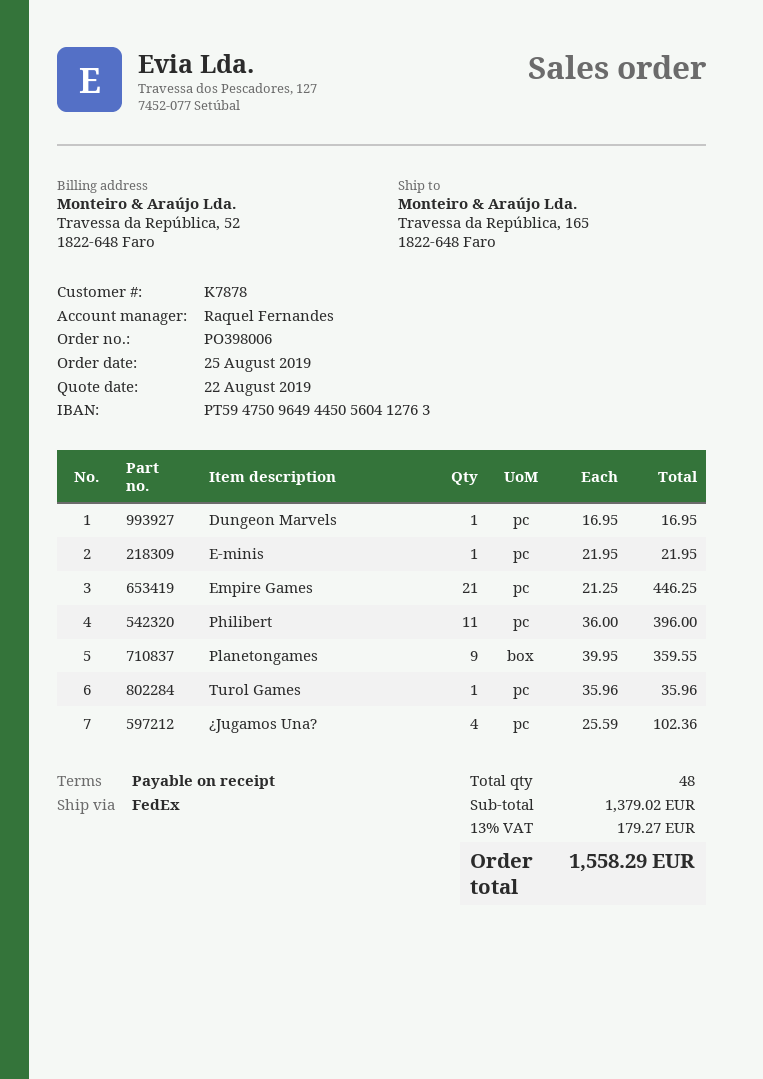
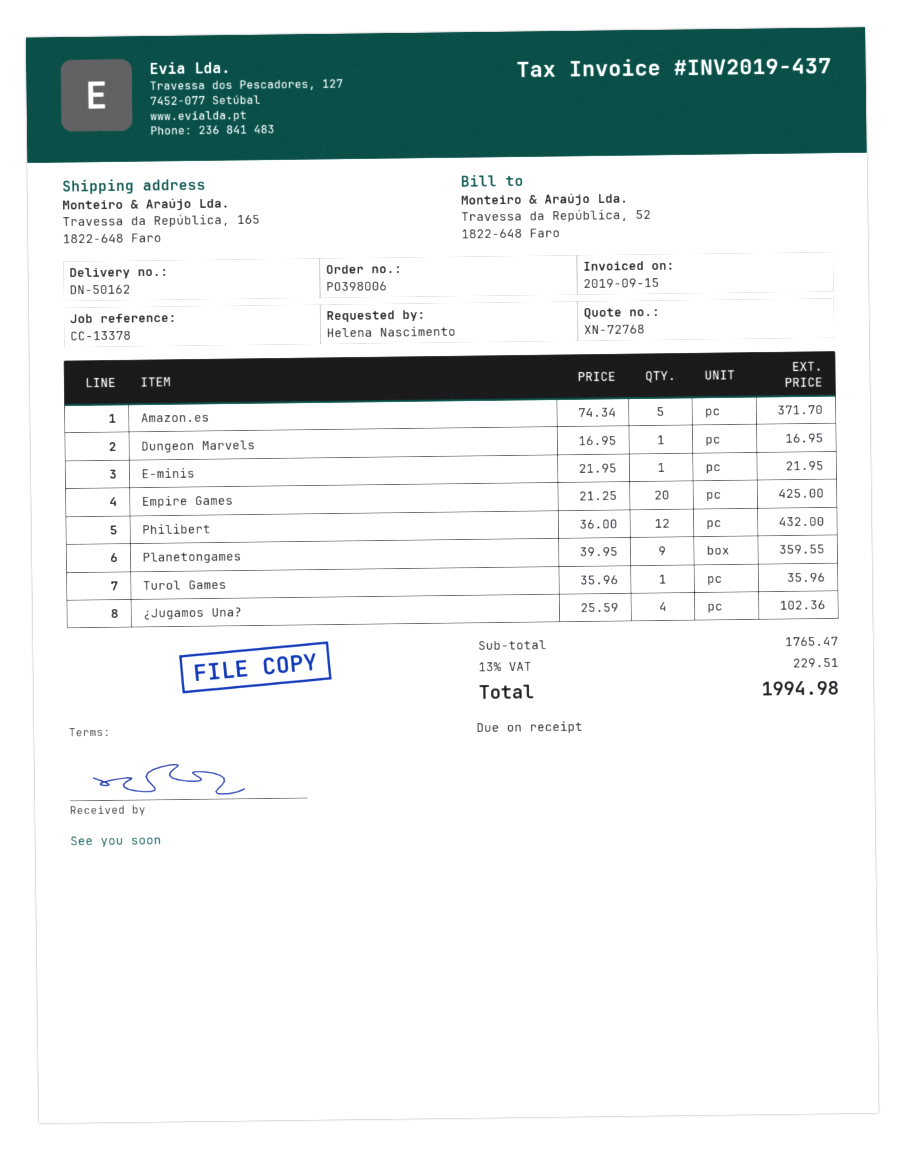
Empire Games: 21 x 21.25 = 446.25 -> 20 x 21.25 = 425.00
Philibert: 11 x 36.00 = 396.00 -> 12 x 36.00 = 432.00
Amazon.es: none -> 5 x 74.34 = 371.70
subtotal: 1379.02 -> 1765.47
tax: 13% = 179.27 -> 13% = 229.51
total: 1558.29 -> 1994.98

